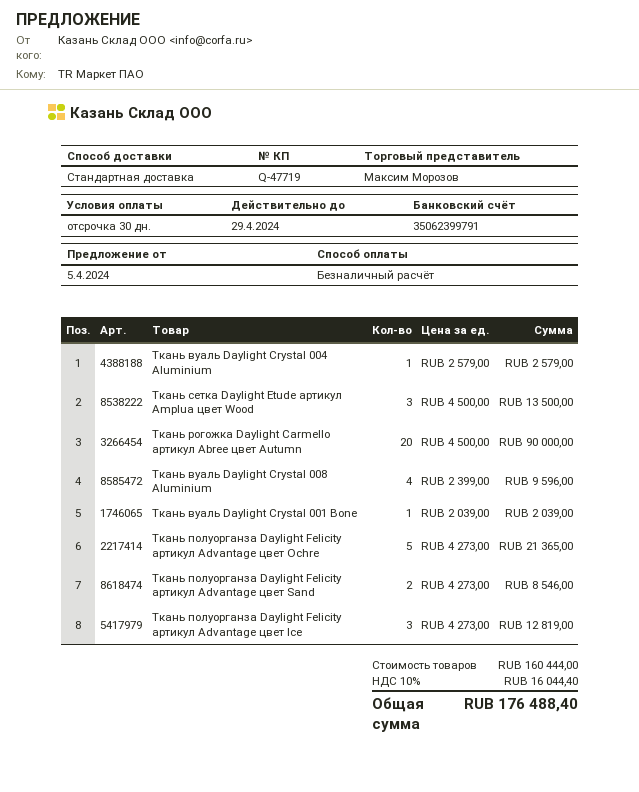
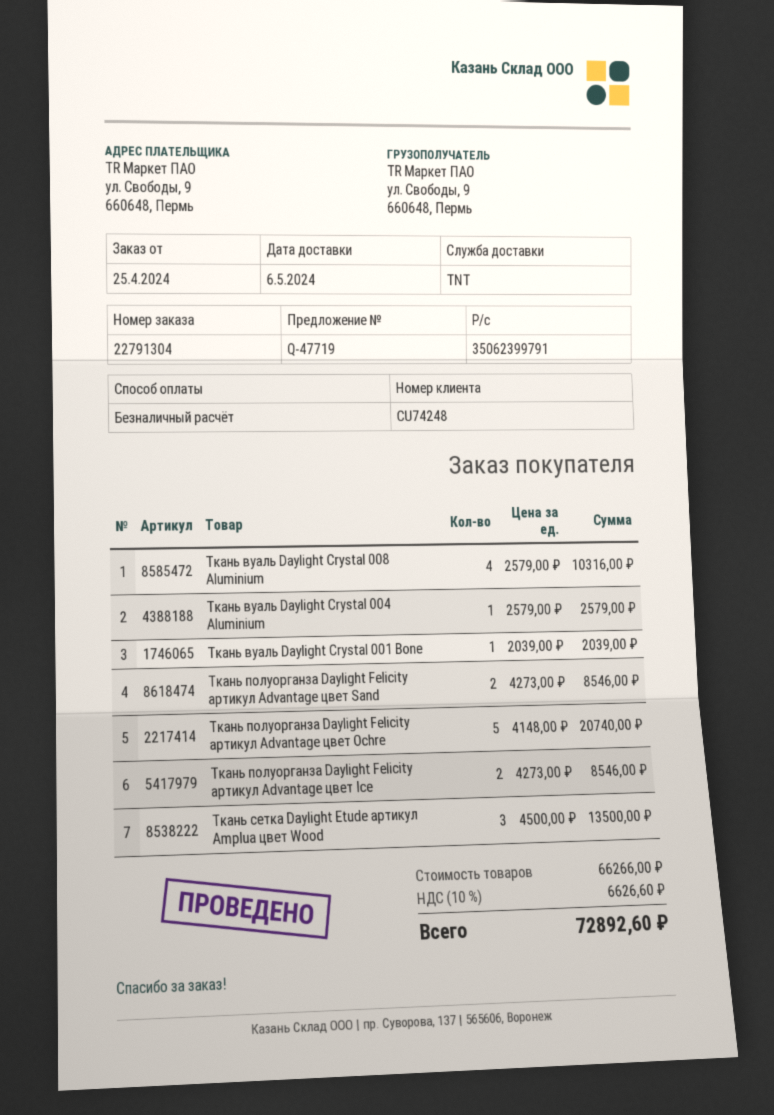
shipping method: standard -> TNT
Ткань рогожка Daylight Carmello артикул Abree цвет Autumn: 20 x 4500.00 = 90000.00 -> none
Ткань вуаль Daylight Crystal 008 Aluminium: 4 x 2399.00 = 9596.00 -> 4 x 2579.00 = 10316.00
Ткань полуорганза Daylight Felicity артикул Advantage цвет Ochre: 5 x 4273.00 = 21365.00 -> 5 x 4148.00 = 20740.00
Ткань полуорганза Daylight Felicity артикул Advantage цвет Ice: 3 x 4273.00 = 12819.00 -> 2 x 4273.00 = 8546.00
subtotal: 160444.00 -> 66266.00
tax: 10% = 16044.40 -> 10% = 6626.60
total: 176488.40 -> 72892.60

